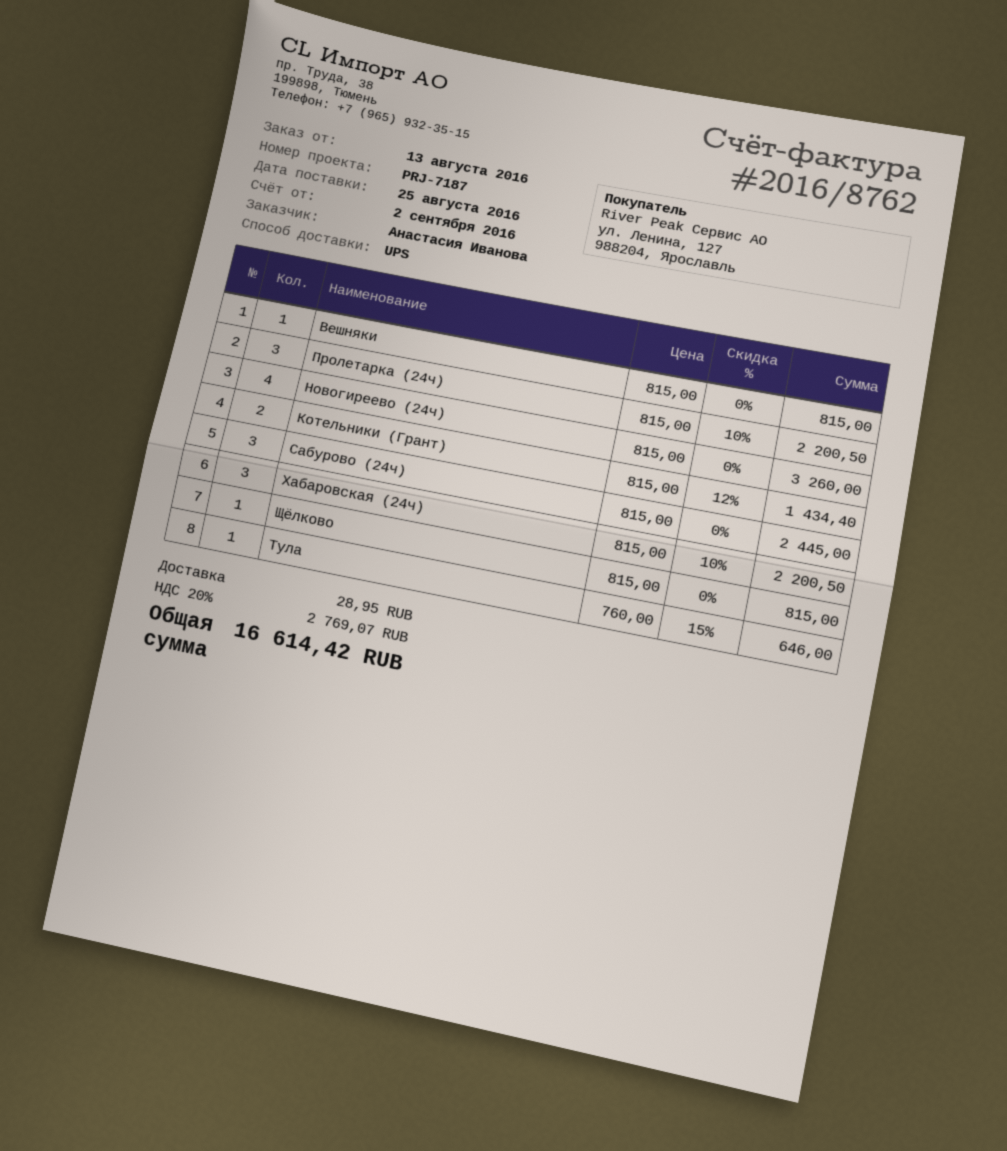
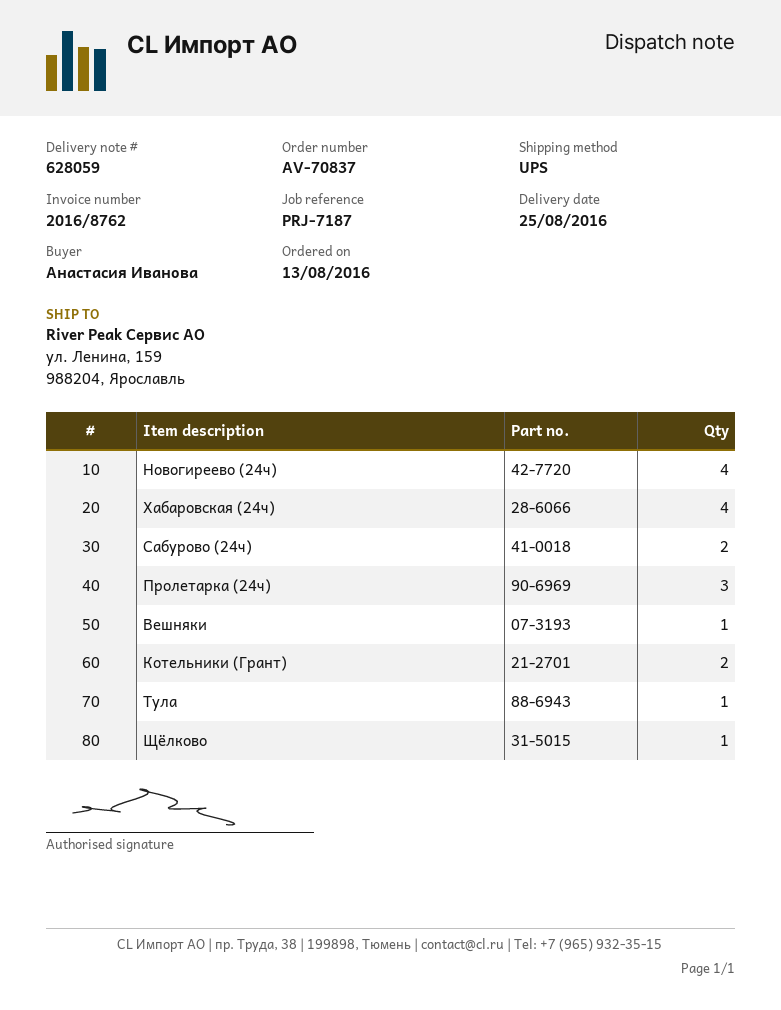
Сабурово (24ч): 3 -> 2
Хабаровская (24ч): 3 -> 4

